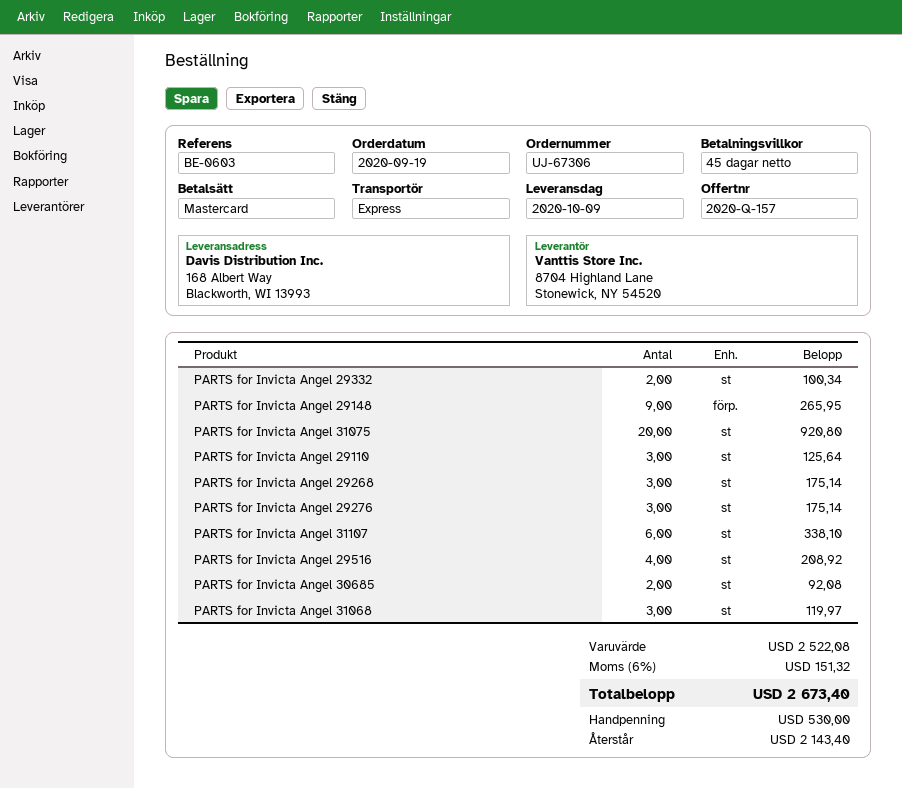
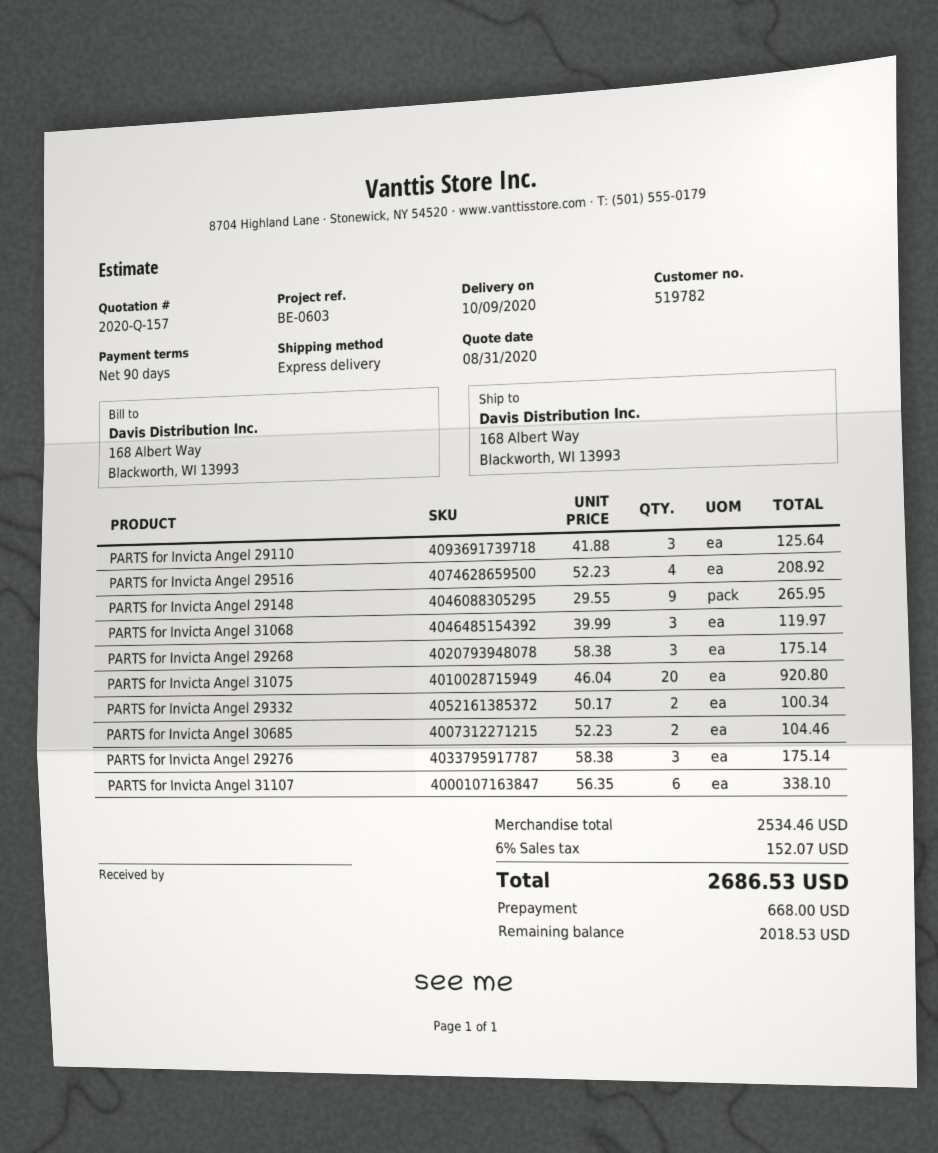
payment terms: 45 days -> 90 days
PARTS for Invicta Angel 30685: 2 for 92.08 -> 2 for 104.46
subtotal: 2522.08 -> 2534.46
tax: 6% = 151.32 -> 6% = 152.07
total: 2673.40 -> 2686.53
deposit: 530.00 -> 668.00
balance: 2143.40 -> 2018.53

